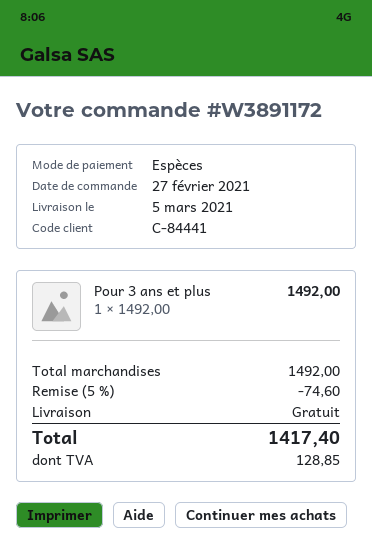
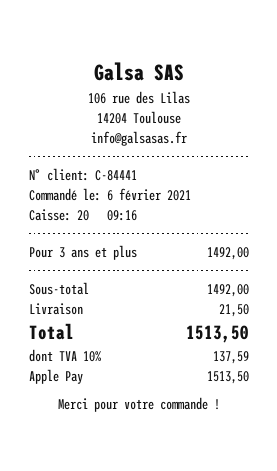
order date: 2021-02-27 -> 2021-02-06
payment method: cash -> Apple Pay
discount: 5% = 74.60 -> none
shipping: 0.00 -> 21.50
tax: 128.85 -> 137.59
total: 1417.40 -> 1513.50

